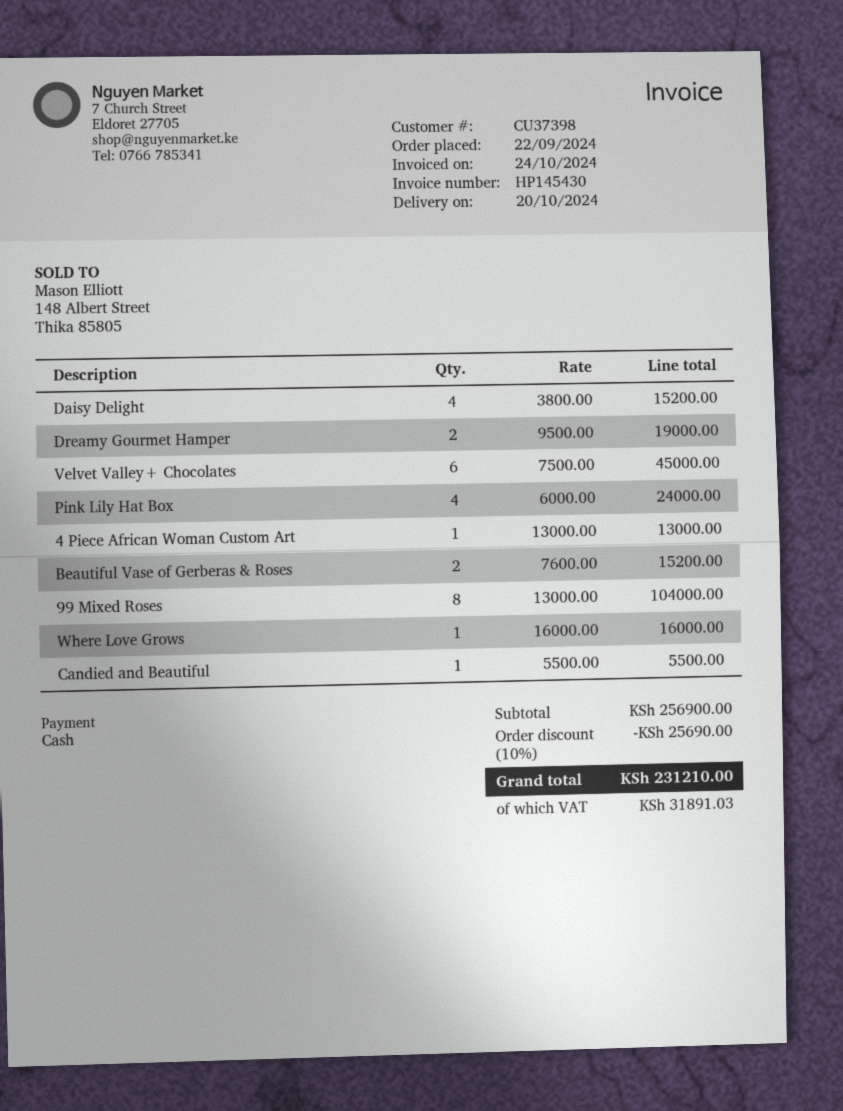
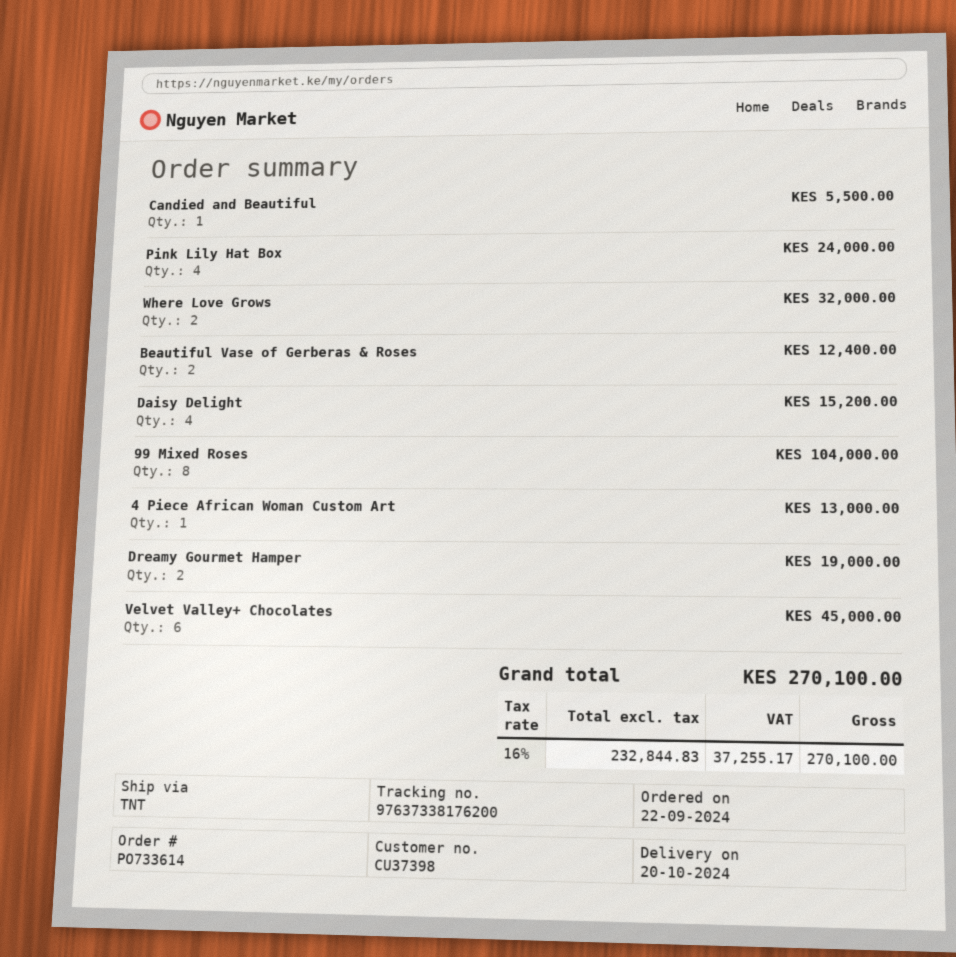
Beautiful Vase of Gerberas & Roses: 2 for 15200.00 -> 2 for 12400.00
Where Love Grows: 1 for 16000.00 -> 2 for 32000.00
discount: 10% = 25690.00 -> none
tax: 31891.03 -> 37255.17
total: 231210.00 -> 270100.00

